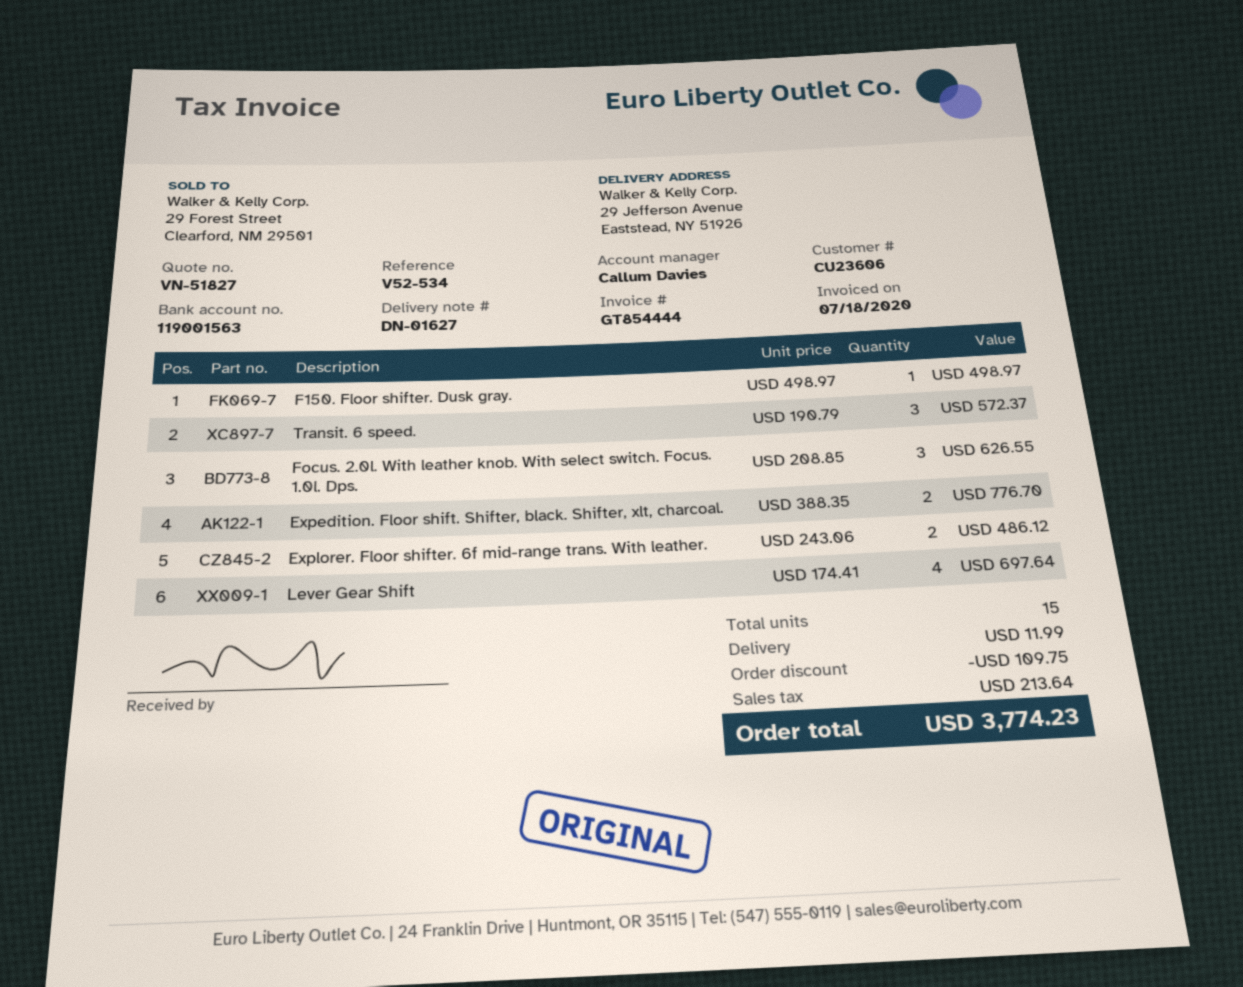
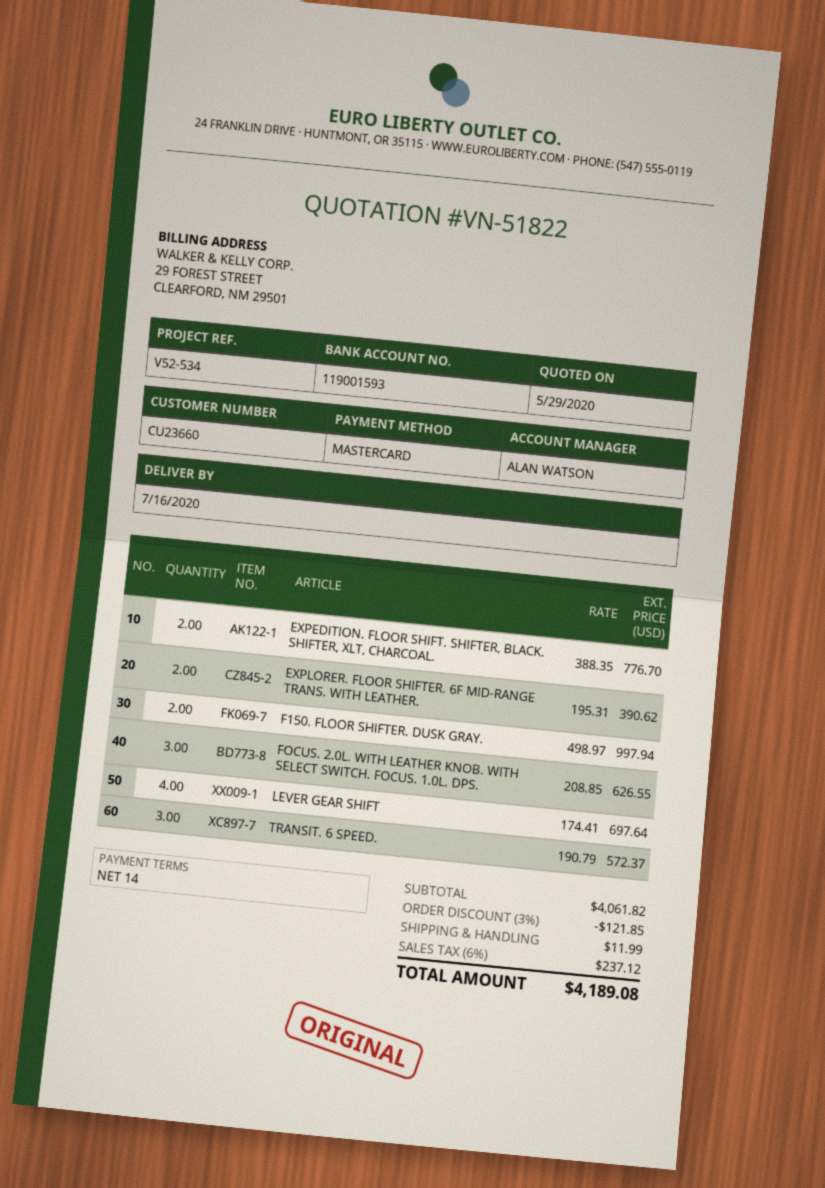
quote number: VN-51827 -> VN-51822
customer number: CU23606 -> CU23660
sales rep: Callum Davies -> ALAN WATSON
bank account: 119001563 -> 119001593
F150. Floor shifter. Dusk gray.: 1 x 498.97 = 498.97 -> 2 x 498.97 = 997.94
Explorer. Floor shifter. 6f mid-range trans. With leather.: 2 x 243.06 = 486.12 -> 2 x 195.31 = 390.62
discount: 109.75 -> 121.85
tax: 213.64 -> 237.12
total: 3774.23 -> 4189.08

